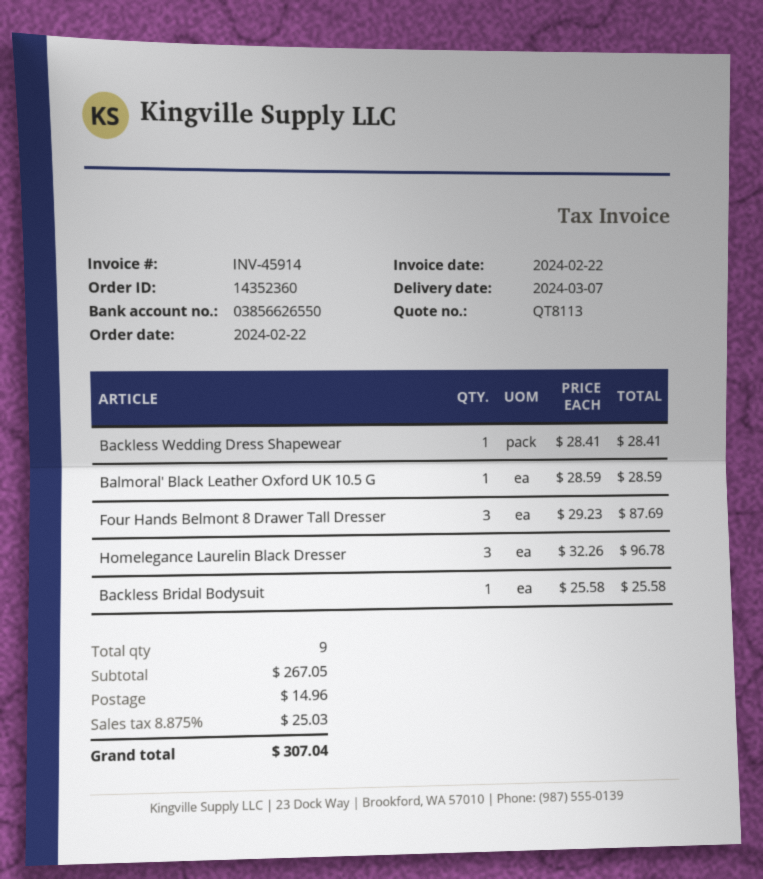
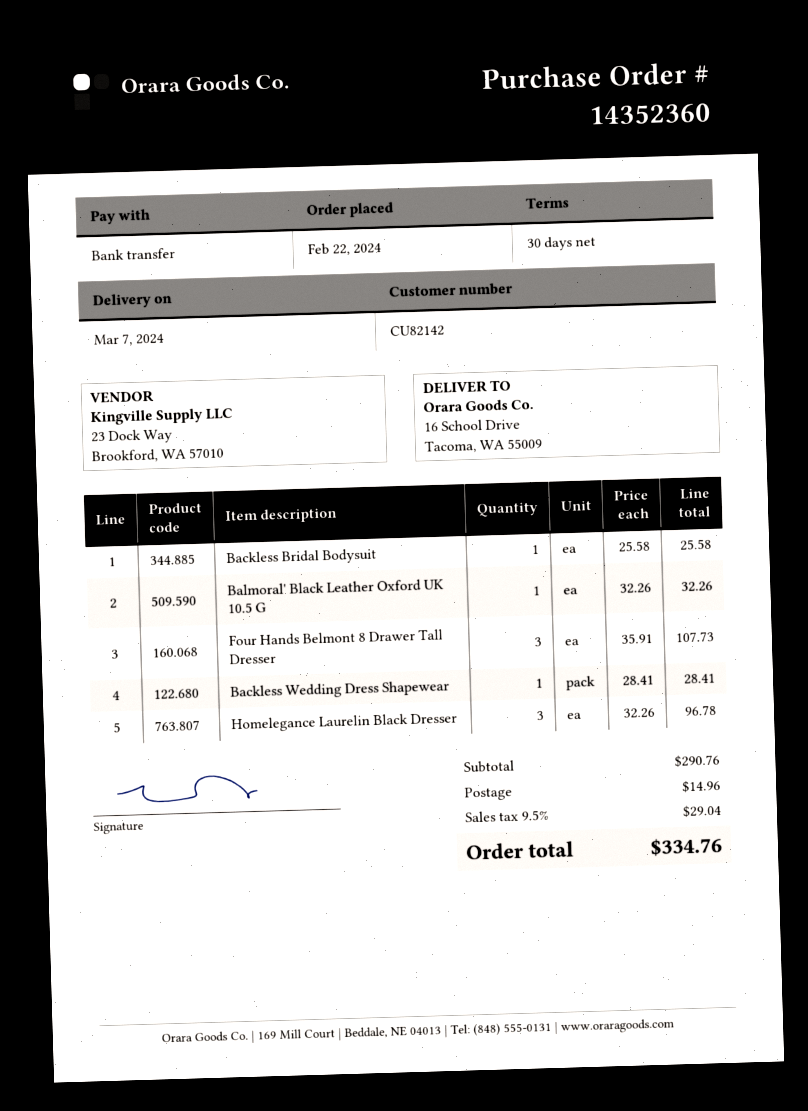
Balmoral' Black Leather Oxford UK 10.5 G: 1 x 28.59 = 28.59 -> 1 x 32.26 = 32.26
Four Hands Belmont 8 Drawer Tall Dresser: 3 x 29.23 = 87.69 -> 3 x 35.91 = 107.73
subtotal: 267.05 -> 290.76
tax: 8.875% = 25.03 -> 9.5% = 29.04
total: 307.04 -> 334.76

